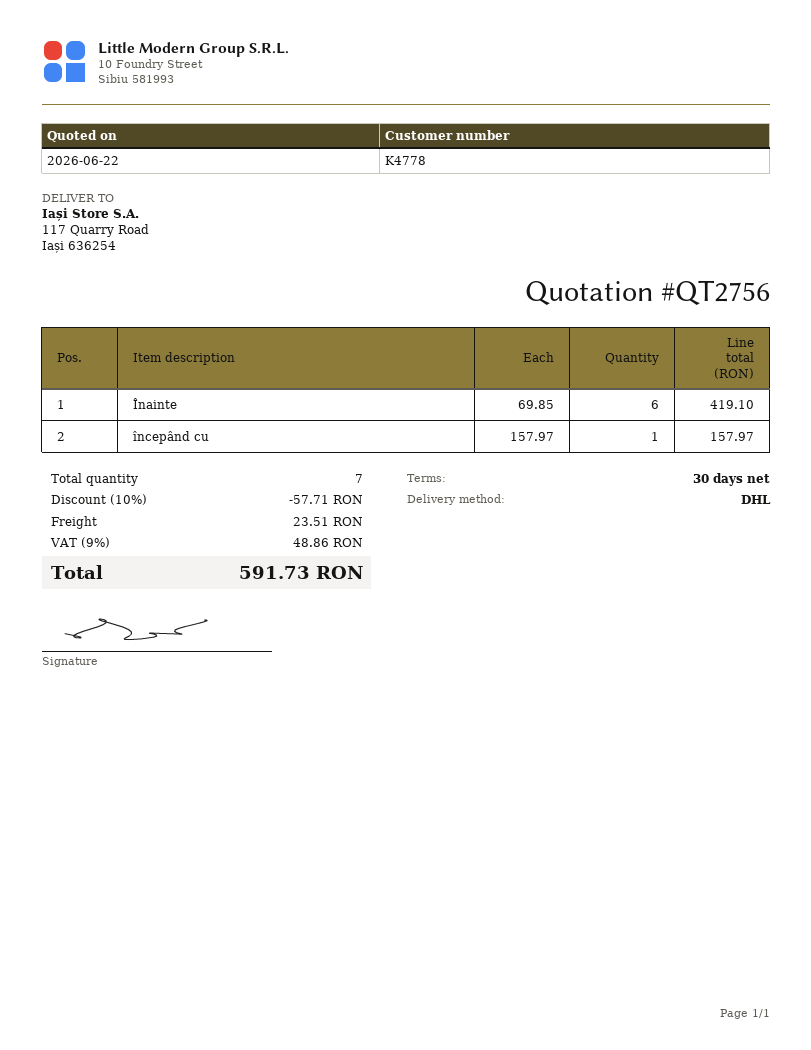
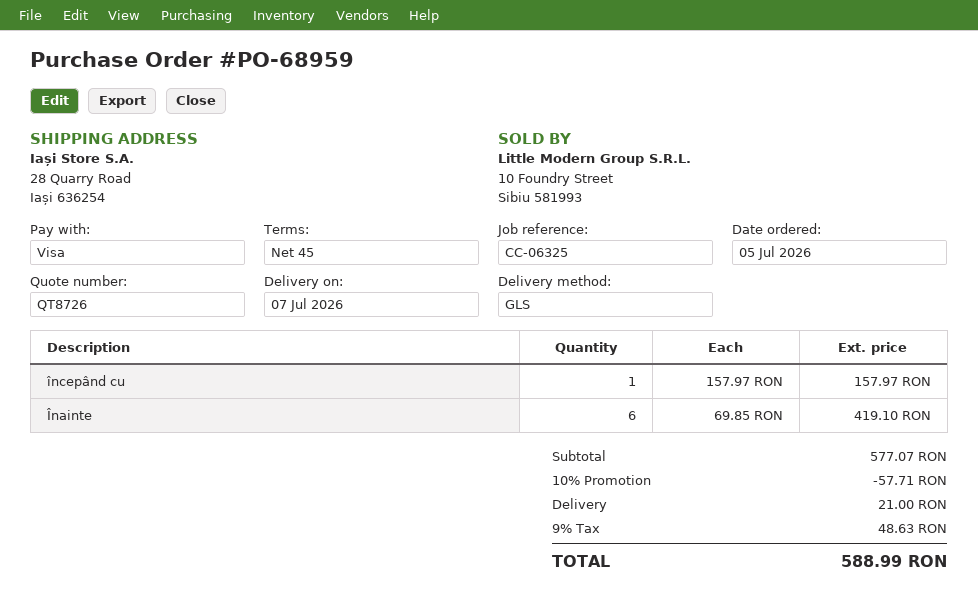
quote number: QT2756 -> QT8726
payment terms: 30 days -> 45 days
shipping method: DHL -> GLS
ship to: 117 Quarry Road, Iași 636254 -> 28 Quarry Road, Iași 636254
shipping: 23.51 -> 21.00
tax: 9% = 48.86 -> 9% = 48.63
total: 591.73 -> 588.99

